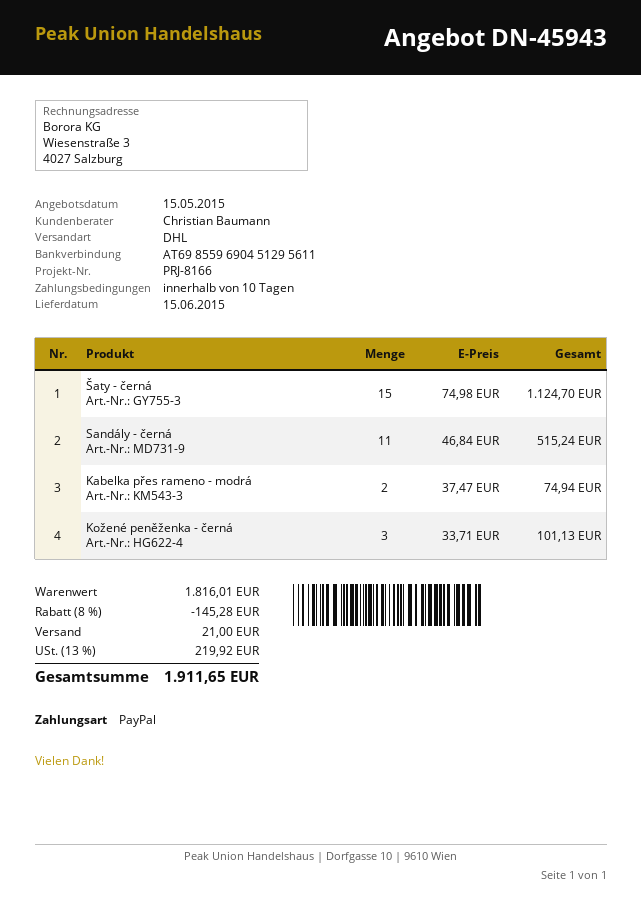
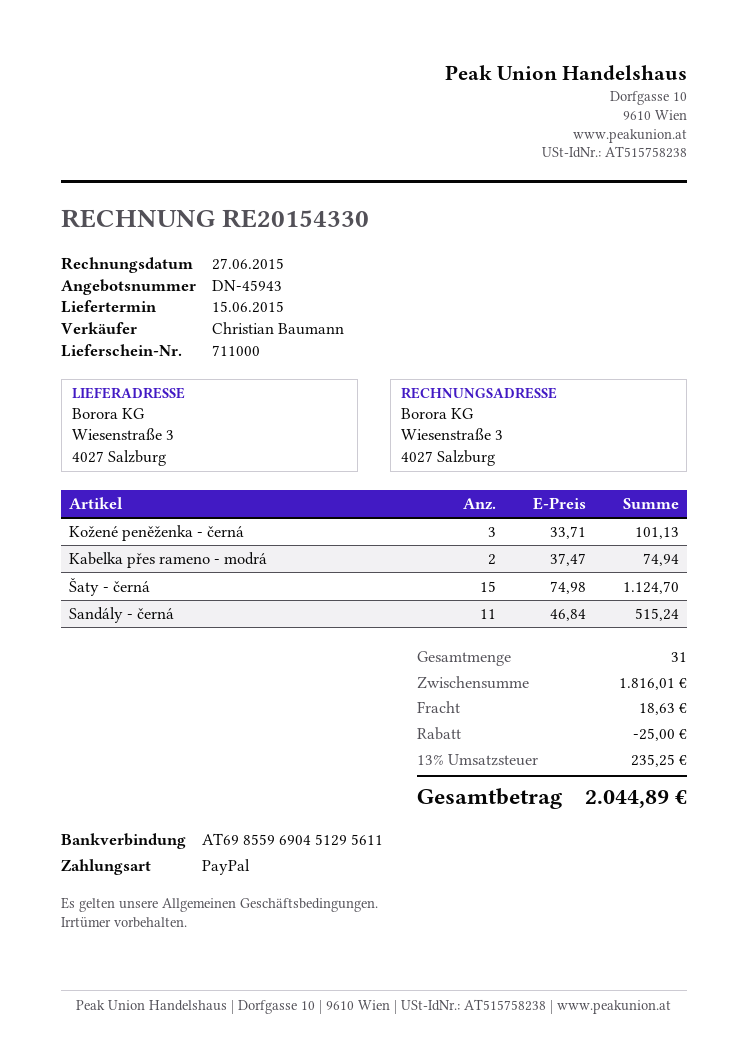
discount: 145.28 -> 25.00
shipping: 21.00 -> 18.63
tax: 13% = 219.92 -> 13% = 235.25
total: 1911.65 -> 2044.89

